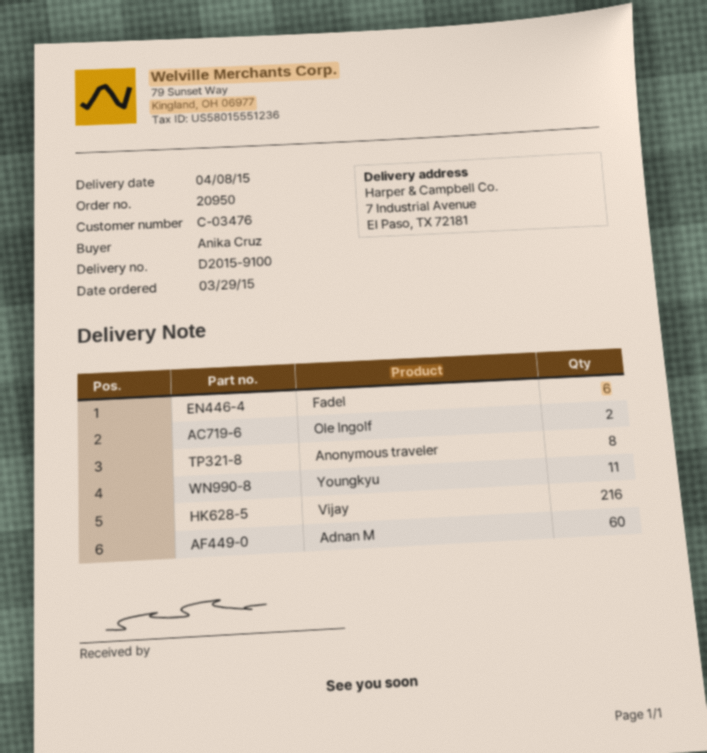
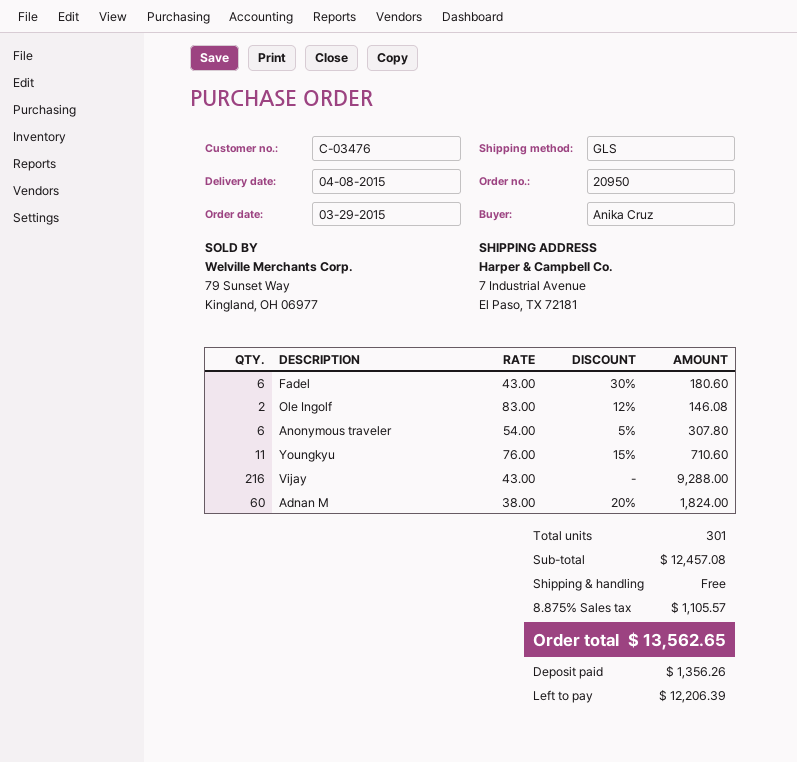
Anonymous traveler: 8 -> 6

